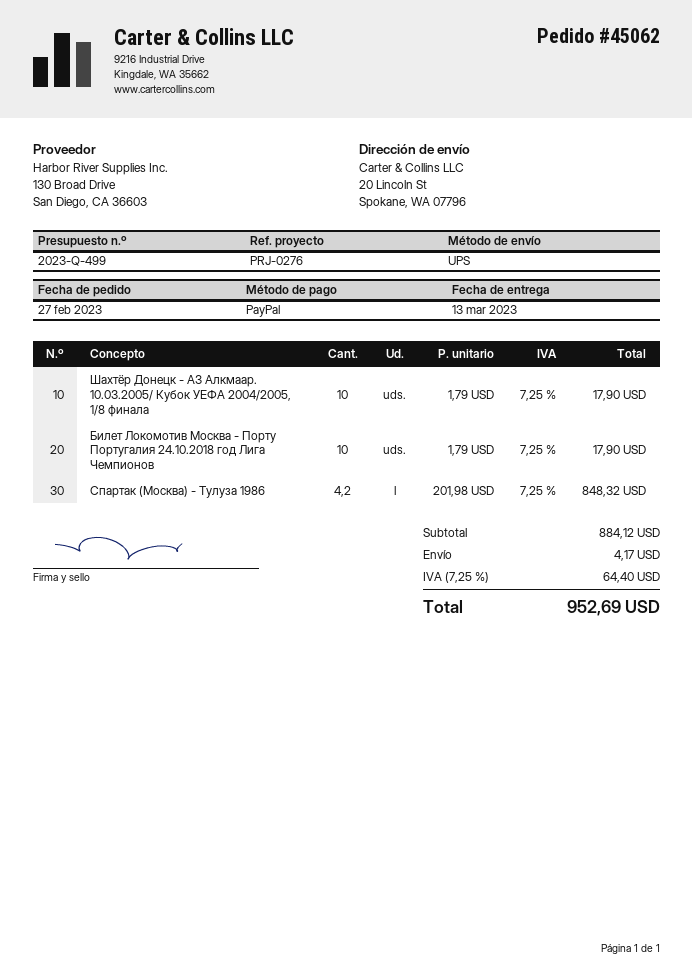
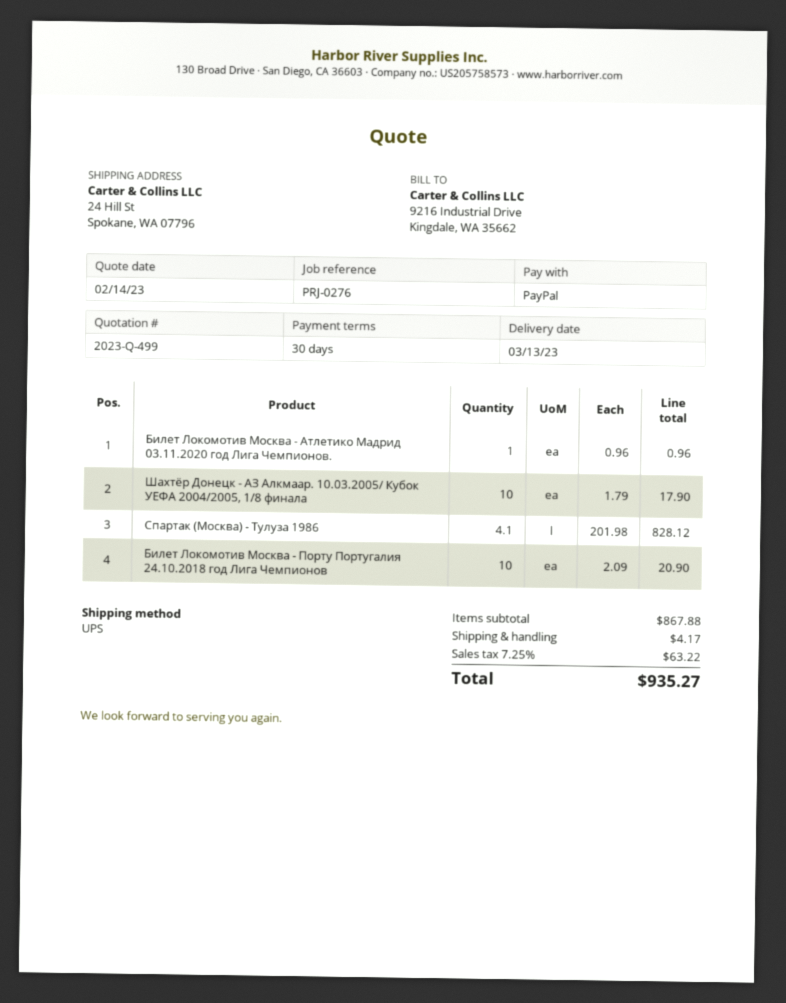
ship to: 20 Lincoln St, Spokane, WA 07796 -> 24 Hill St, Spokane, WA 07796
Билет Локомотив Москва - Порту Португалия 24.10.2018 год Лига Чемпионов: 10 x 1.79 = 17.90 -> 10 x 2.09 = 20.90
Спартак (Москва) - Тулуза 1986: 4.2 x 201.98 = 848.32 -> 4.1 x 201.98 = 828.12
Билет Локомотив Москва - Атлетико Мадрид 03.11.2020 год Лига Чемпионов.: none -> 1 x 0.96 = 0.96
subtotal: 884.12 -> 867.88
tax: 7.25% = 64.40 -> 7.25% = 63.22
total: 952.69 -> 935.27

